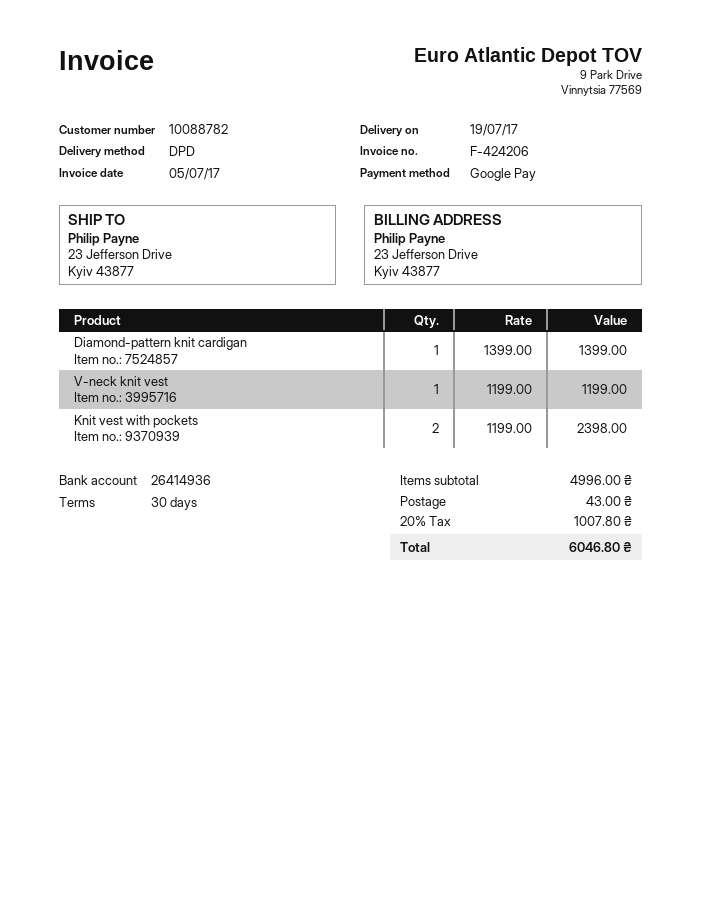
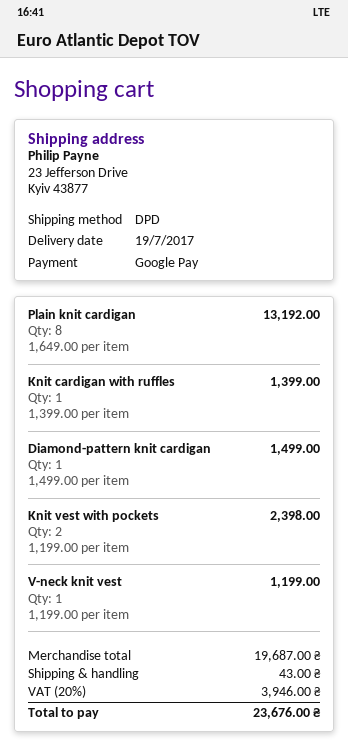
Diamond-pattern knit cardigan: 1 x 1399.00 = 1399.00 -> 1 x 1499.00 = 1499.00
Plain knit cardigan: none -> 8 x 1649.00 = 13192.00
Knit cardigan with ruffles: none -> 1 x 1399.00 = 1399.00
subtotal: 4996.00 -> 19687.00
tax: 20% = 1007.80 -> 20% = 3946.00
total: 6046.80 -> 23676.00

